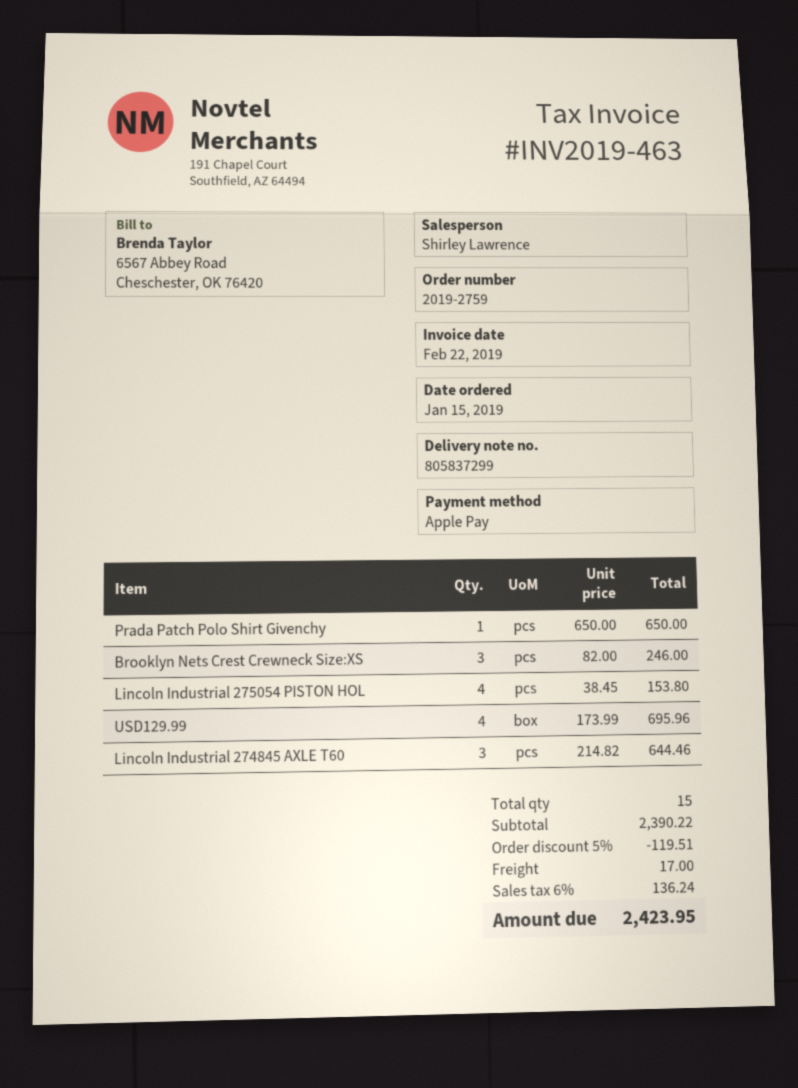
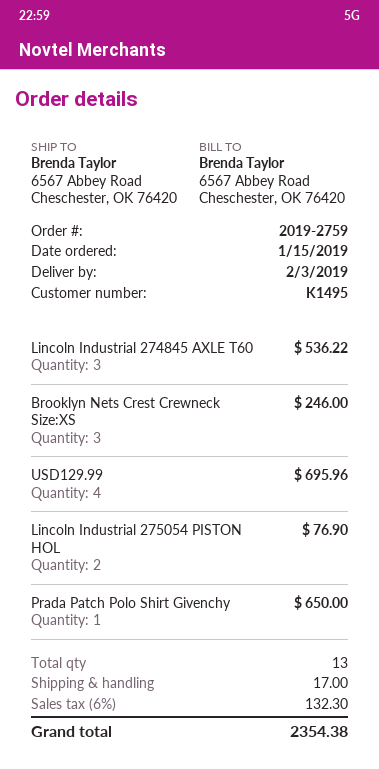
Lincoln Industrial 275054 PISTON HOL: 4 for 153.80 -> 2 for 76.90
Lincoln Industrial 274845 AXLE T60: 3 for 644.46 -> 3 for 536.22
total quantity: 15 -> 13
discount: 5% = 119.51 -> none
tax: 6% = 136.24 -> 6% = 132.30
total: 2423.95 -> 2354.38

